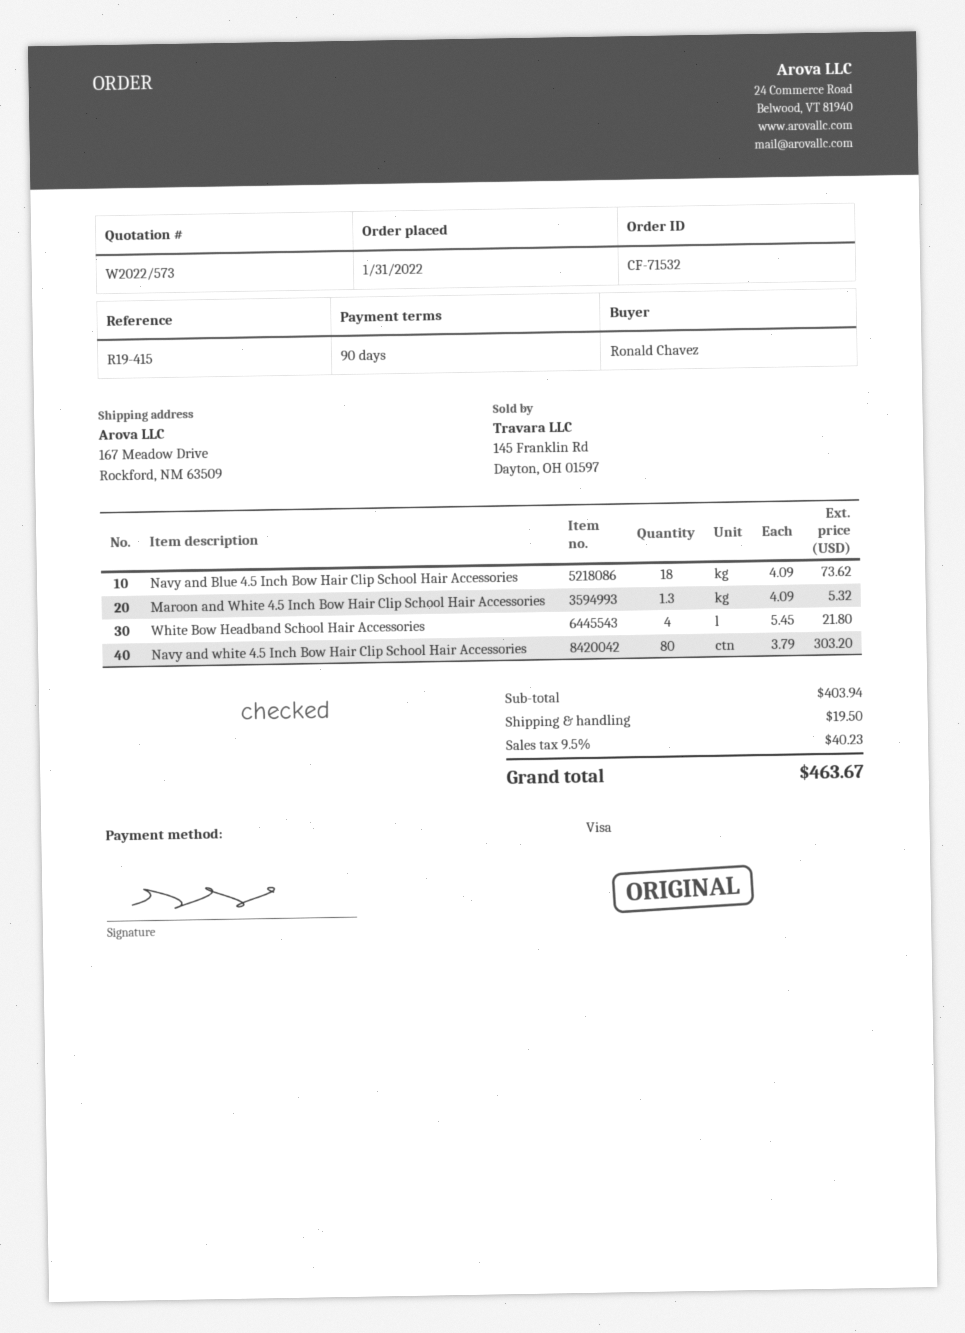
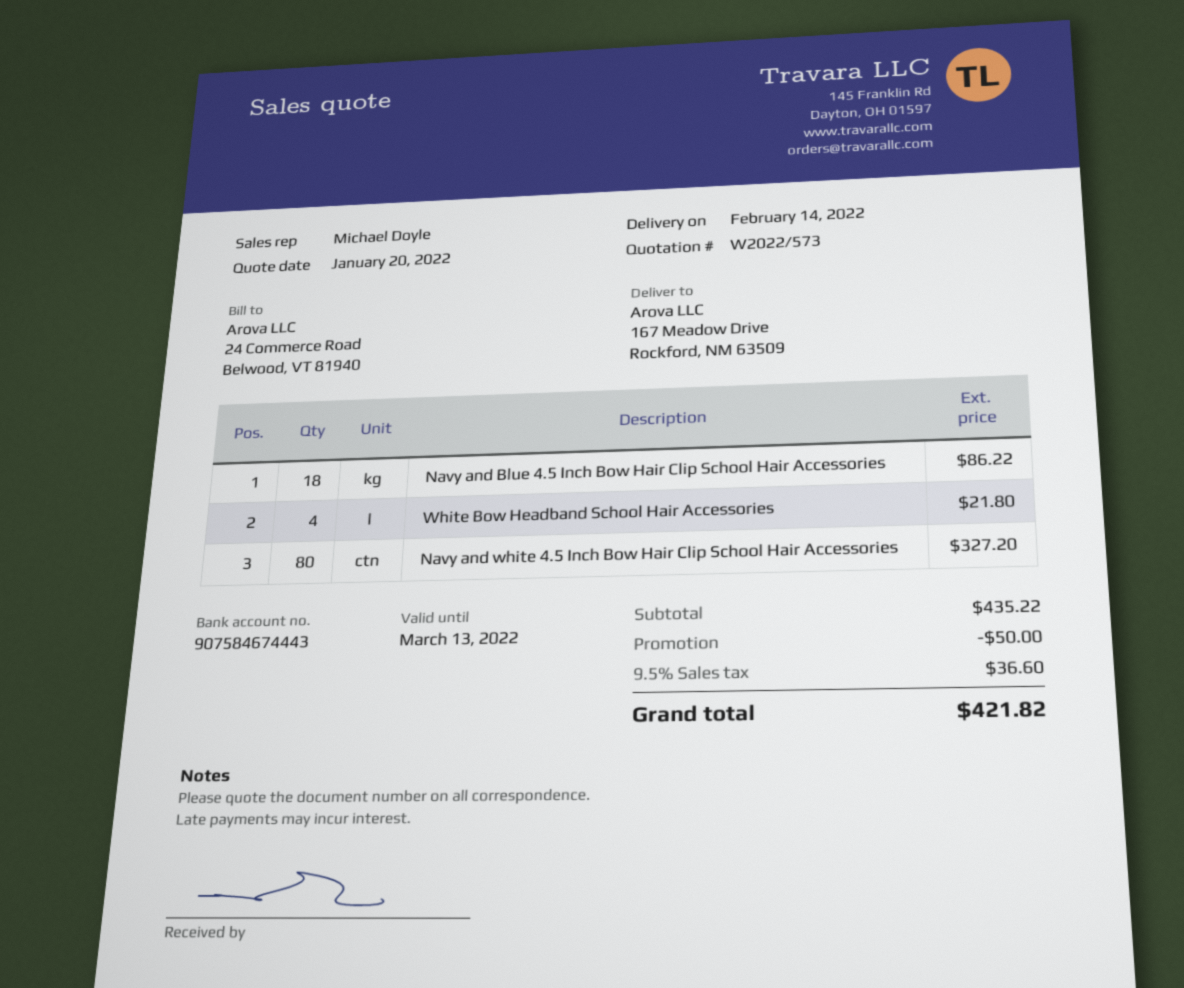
Navy and Blue 4.5 Inch Bow Hair Clip School Hair Accessories: 18 for 73.62 -> 18 for 86.22
Maroon and White 4.5 Inch Bow Hair Clip School Hair Accessories: 1.3 for 5.32 -> none
Navy and white 4.5 Inch Bow Hair Clip School Hair Accessories: 80 for 303.20 -> 80 for 327.20
subtotal: 403.94 -> 435.22
discount: none -> 50.00
shipping: 19.50 -> none
tax: 9.5% = 40.23 -> 9.5% = 36.60
total: 463.67 -> 421.82

